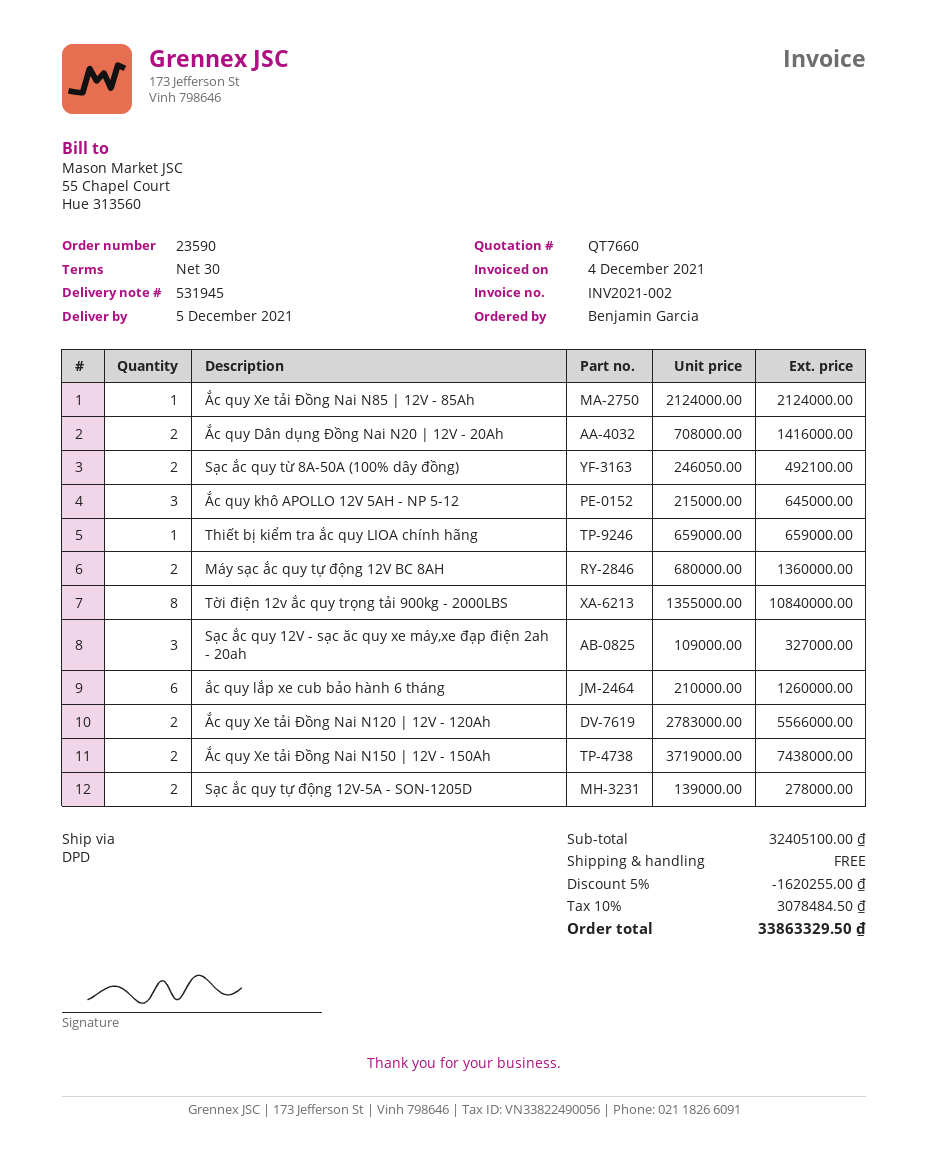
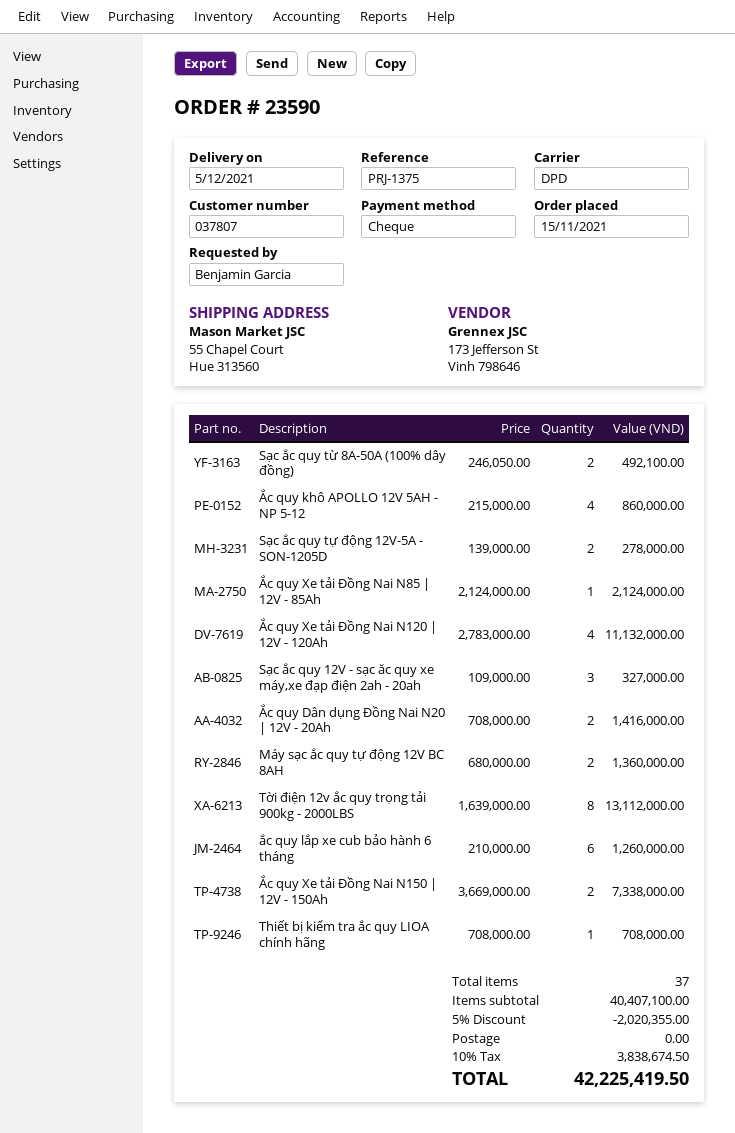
Ắc quy khô APOLLO 12V 5AH - NP 5-12: 3 x 215000.00 = 645000.00 -> 4 x 215000.00 = 860000.00
Thiết bị kiểm tra ắc quy LIOA chính hãng: 1 x 659000.00 = 659000.00 -> 1 x 708000.00 = 708000.00
Tời điện 12v ắc quy trọng tải 900kg - 2000LBS: 8 x 1355000.00 = 10840000.00 -> 8 x 1639000.00 = 13112000.00
Ắc quy Xe tải Đồng Nai N120 | 12V - 120Ah: 2 x 2783000.00 = 5566000.00 -> 4 x 2783000.00 = 11132000.00
Ắc quy Xe tải Đồng Nai N150 | 12V - 150Ah: 2 x 3719000.00 = 7438000.00 -> 2 x 3669000.00 = 7338000.00
subtotal: 32405100.00 -> 40407100.00
discount: 5% = 1620255.00 -> 5% = 2020355.00
tax: 10% = 3078484.50 -> 10% = 3838674.50
total: 33863329.50 -> 42225419.50

